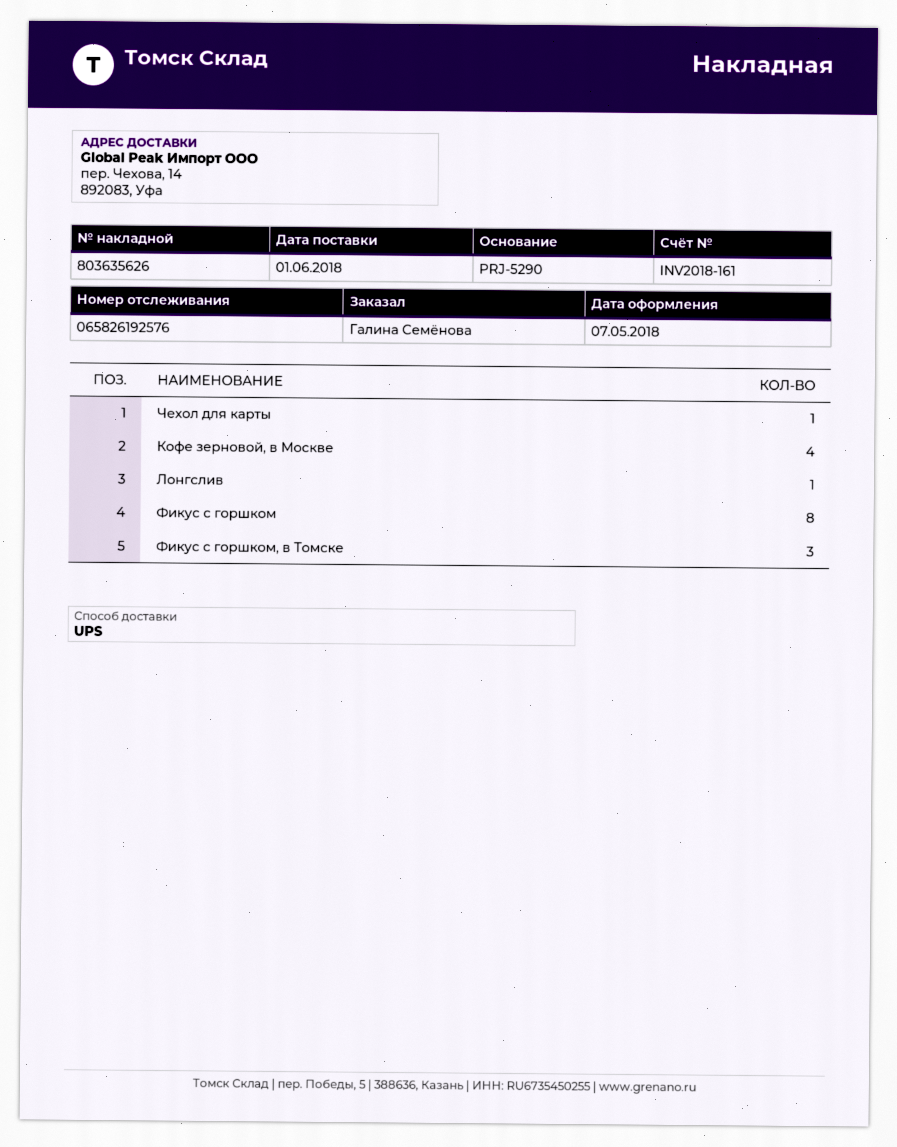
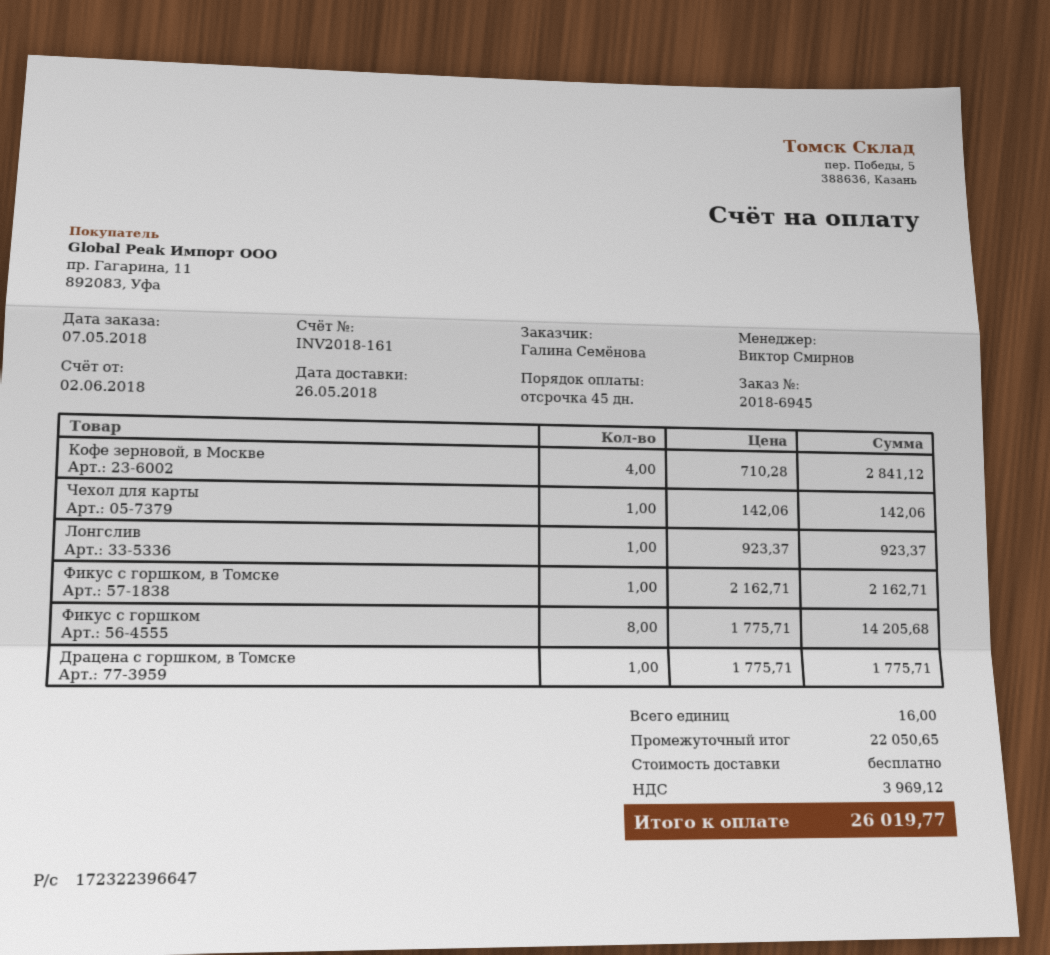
delivery date: 2018-06-01 -> 2018-05-26
Фикус с горшком, в Томске: 3 -> 1
Драцена с горшком, в Томске: none -> 1

